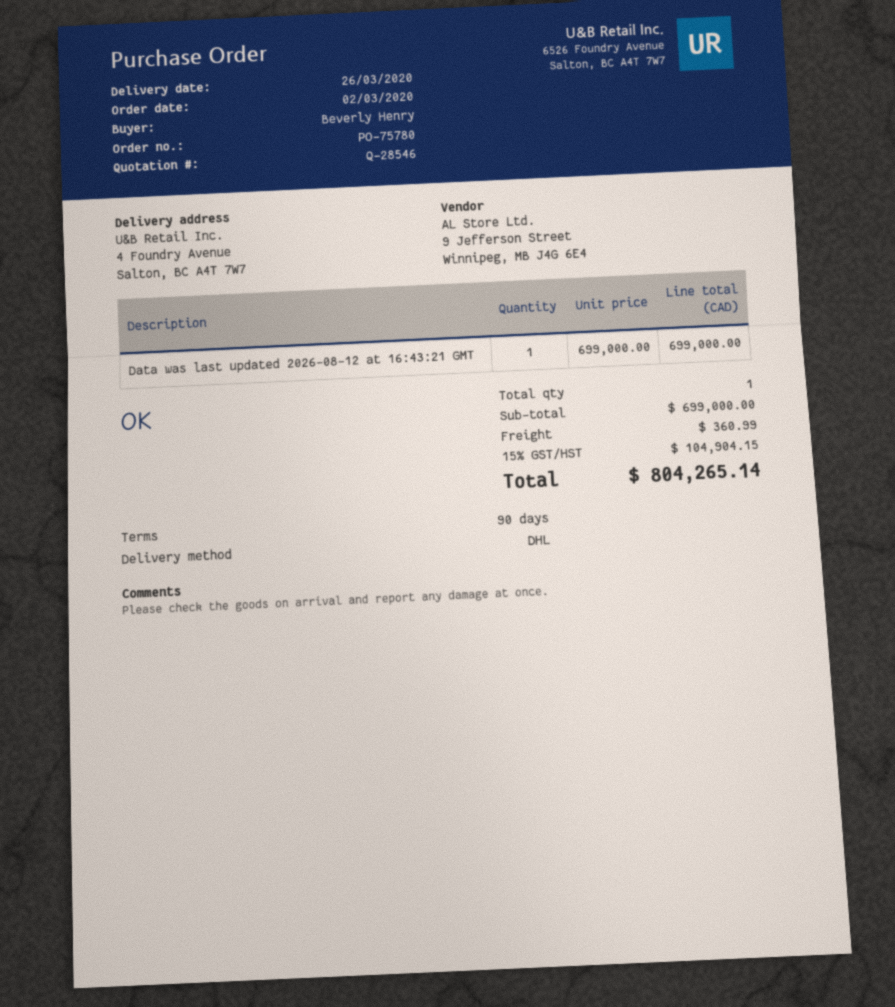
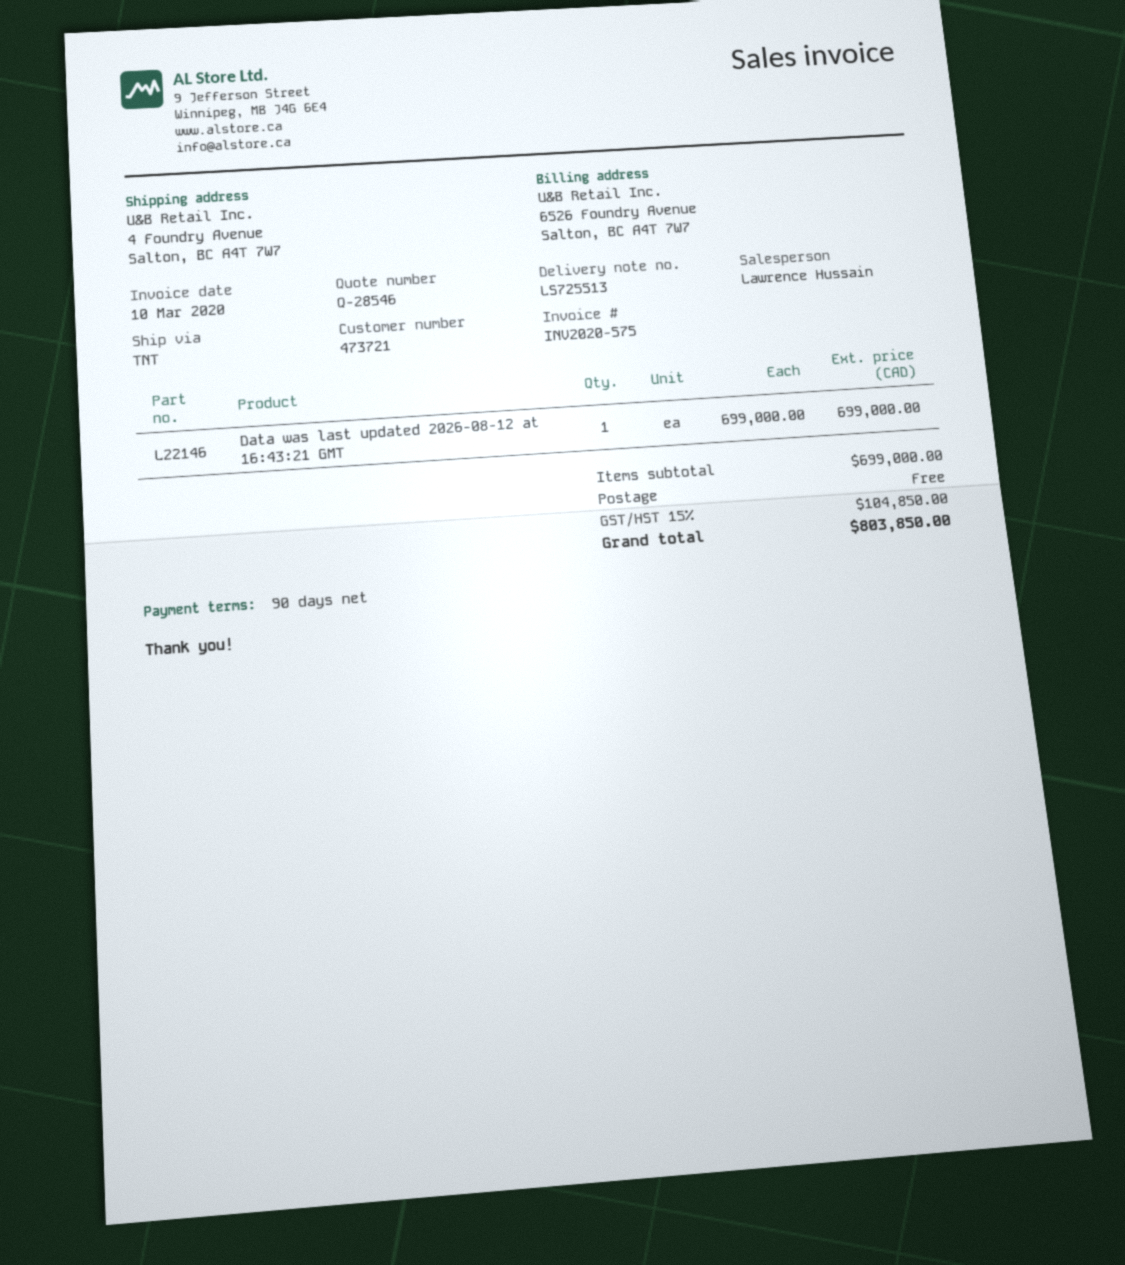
shipping method: DHL -> TNT
shipping: 360.99 -> 0.00
tax: 15% = 104904.15 -> 15% = 104850.00
total: 804265.14 -> 803850.00

